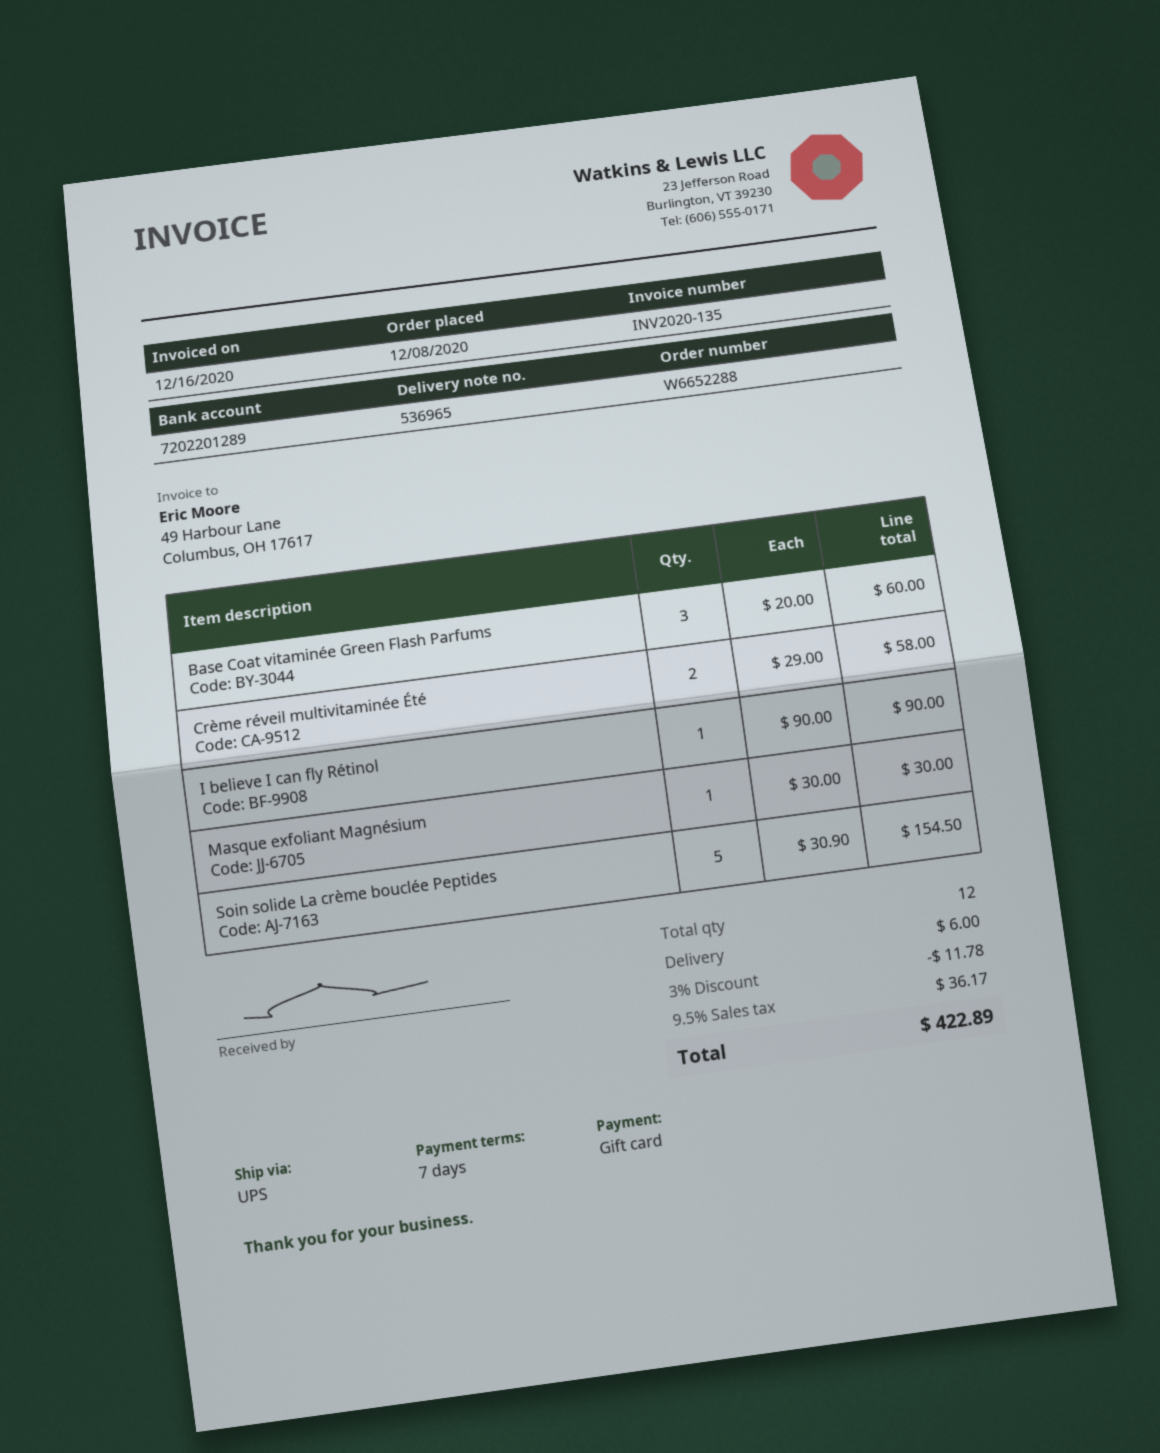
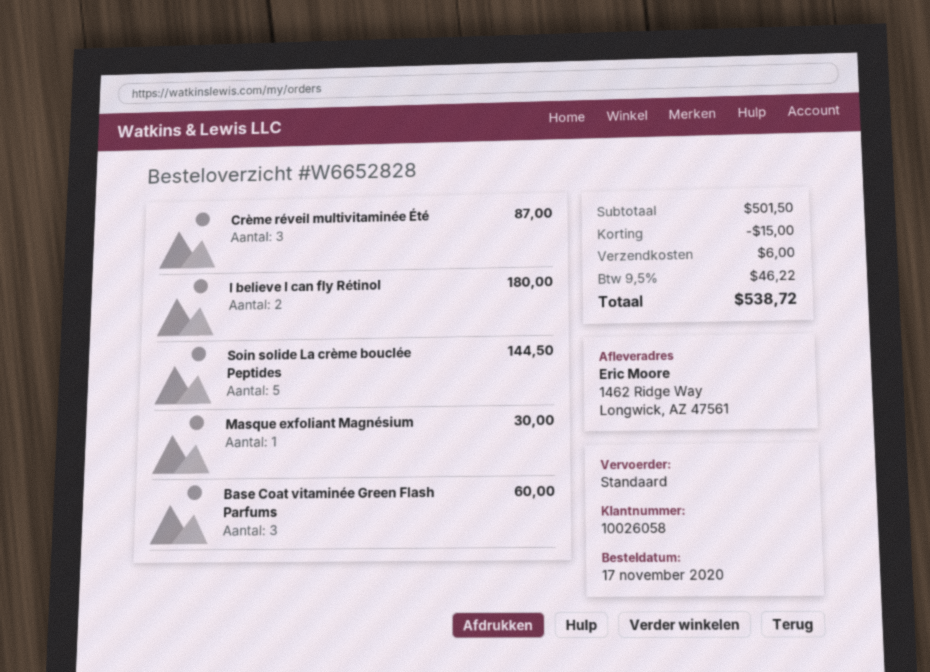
order number: W6652288 -> W6652828
order date: 2020-12-08 -> 2020-11-17
shipping method: UPS -> standard
Crème réveil multivitaminée Été: 2 for 58.00 -> 3 for 87.00
I believe I can fly Rétinol: 1 for 90.00 -> 2 for 180.00
Soin solide La crème bouclée Peptides: 5 for 154.50 -> 5 for 144.50
discount: 11.78 -> 15.00
tax: 9.5% = 36.17 -> 9.5% = 46.22
total: 422.89 -> 538.72

